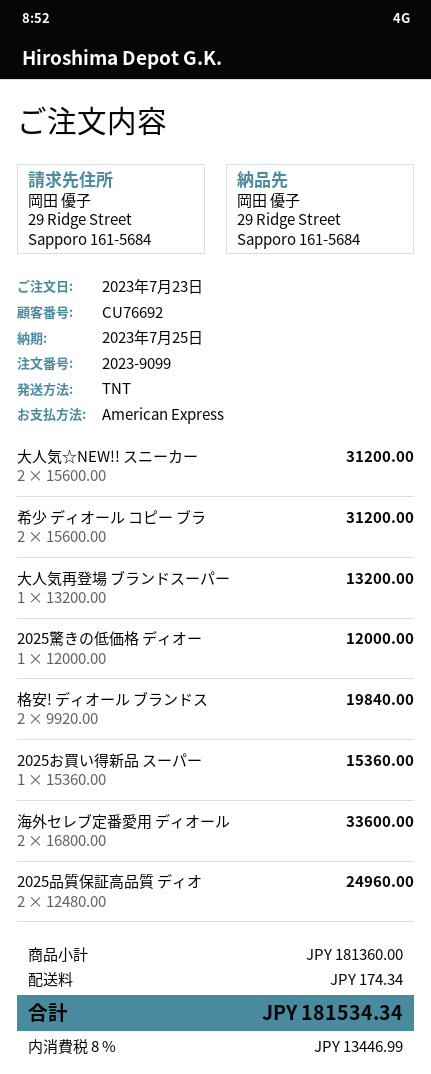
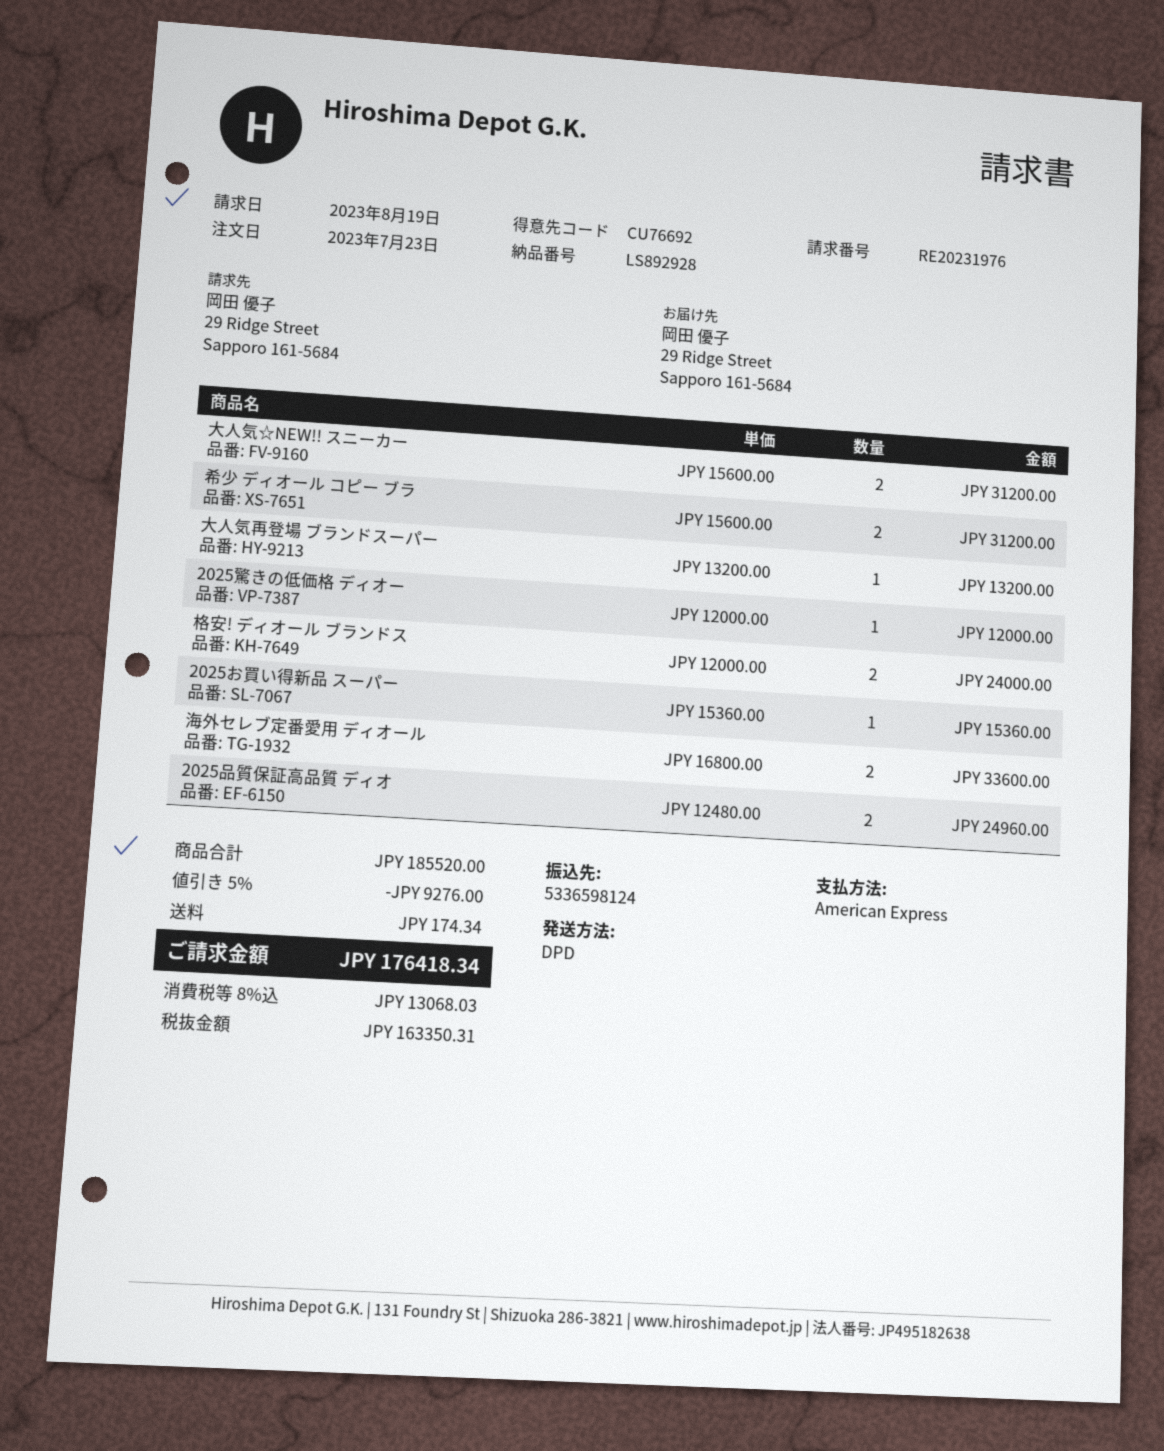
shipping method: TNT -> DPD
格安! ディオール ブランドス: 2 x 9920.00 = 19840.00 -> 2 x 12000.00 = 24000.00
subtotal: 181360.00 -> 185520.00
discount: none -> 5% = 9276.00
tax: 8% = 13446.99 -> 8% = 13068.03
total: 181534.34 -> 176418.34

